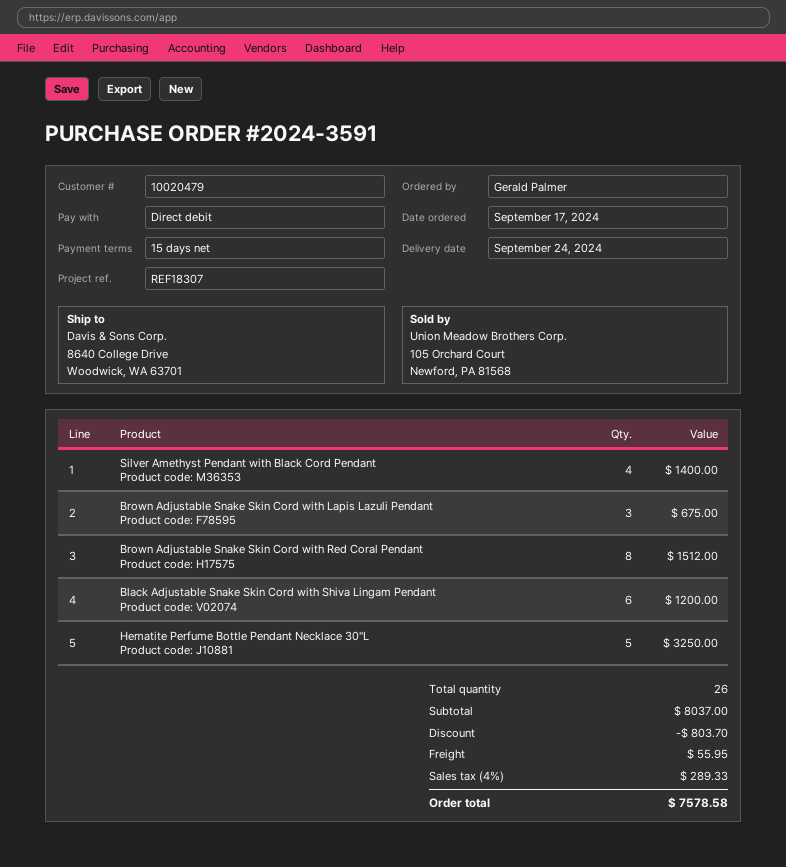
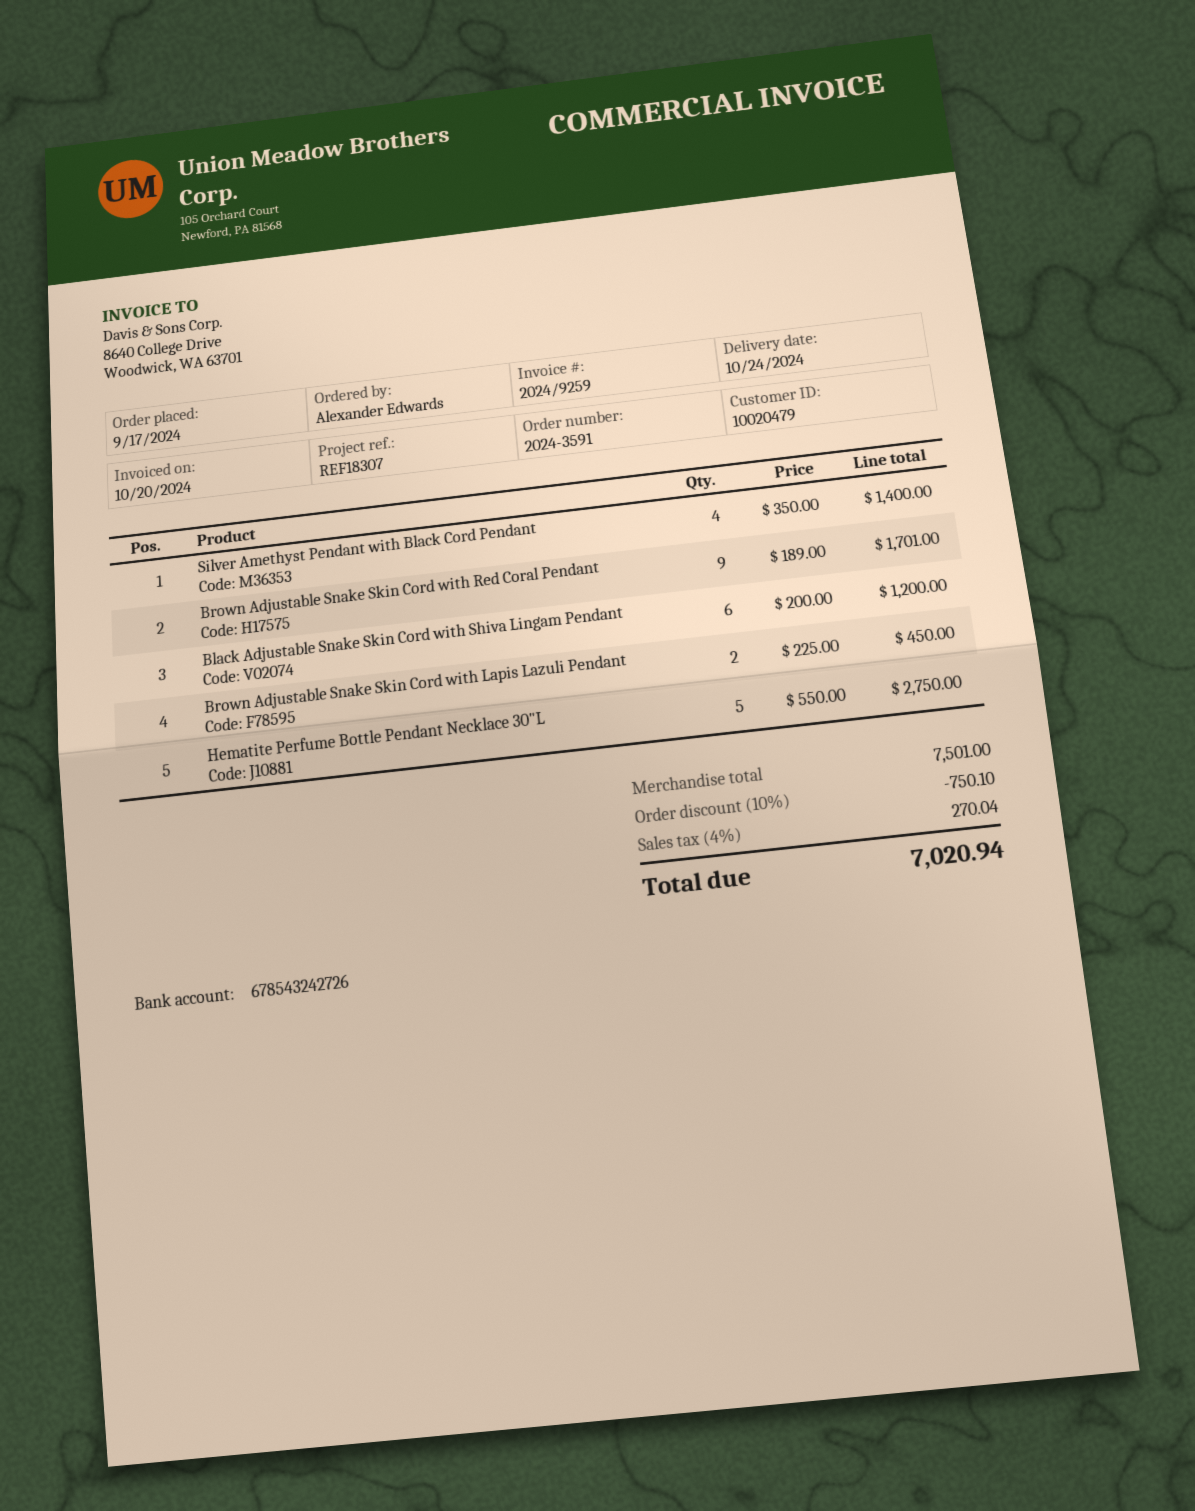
delivery date: 2024-09-24 -> 2024-10-24
ordered by: Gerald Palmer -> Alexander Edwards
Brown Adjustable Snake Skin Cord with Lapis Lazuli Pendant: 3 for 675.00 -> 2 for 450.00
Brown Adjustable Snake Skin Cord with Red Coral Pendant: 8 for 1512.00 -> 9 for 1701.00
Hematite Perfume Bottle Pendant Necklace 30"L: 5 for 3250.00 -> 5 for 2750.00
subtotal: 8037.00 -> 7501.00
discount: 803.70 -> 750.10
shipping: 55.95 -> none
tax: 4% = 289.33 -> 4% = 270.04
total: 7578.58 -> 7020.94

